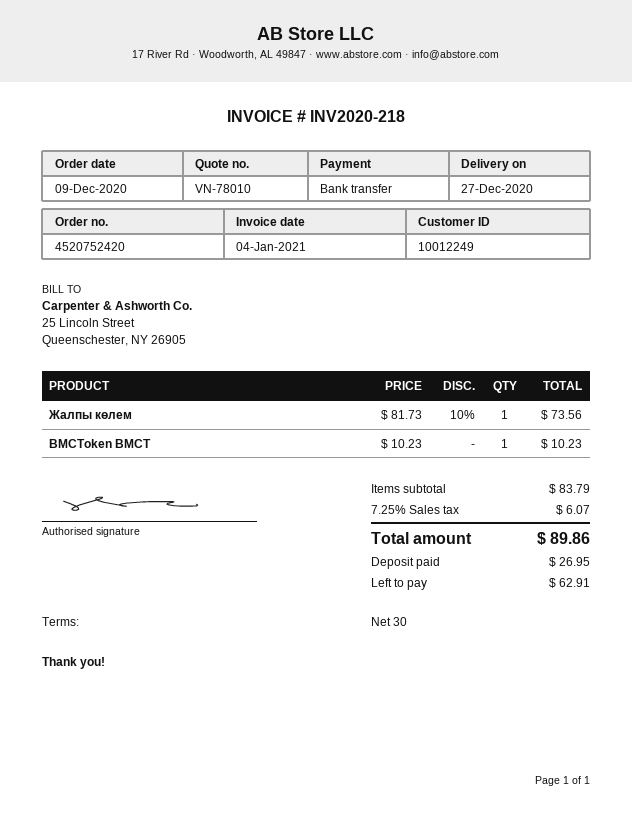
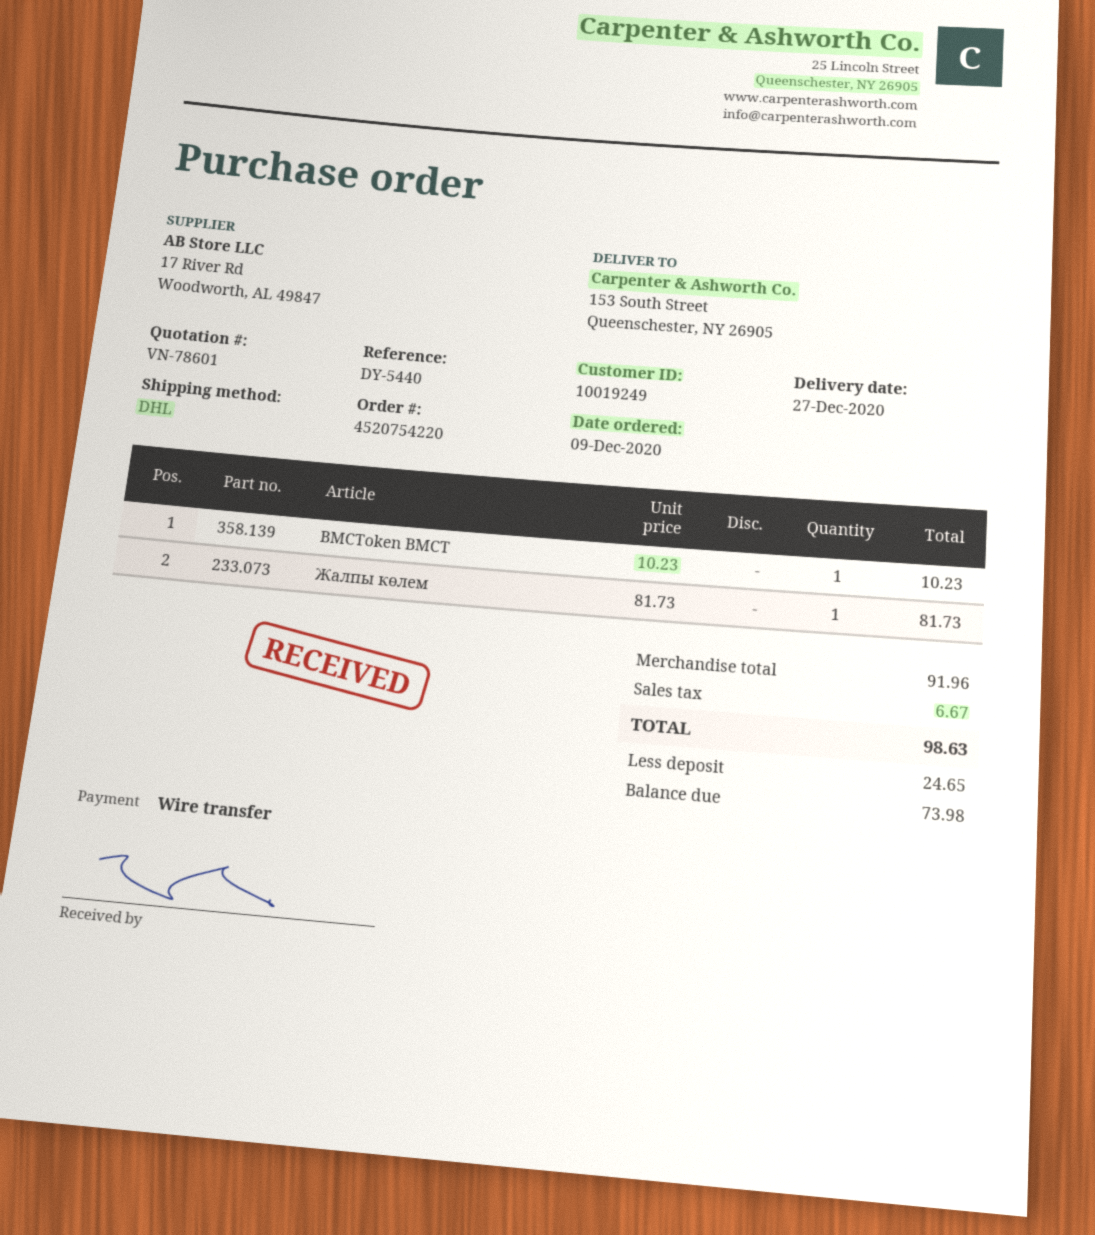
quote number: VN-78010 -> VN-78601
order number: 4520752420 -> 4520754220
customer number: 10012249 -> 10019249
Жалпы көлем: 1 x 81.73 - 10% = 73.56 -> 1 x 81.73 = 81.73
subtotal: 83.79 -> 91.96
tax: 6.07 -> 6.67
total: 89.86 -> 98.63
deposit: 26.95 -> 24.65
balance: 62.91 -> 73.98

